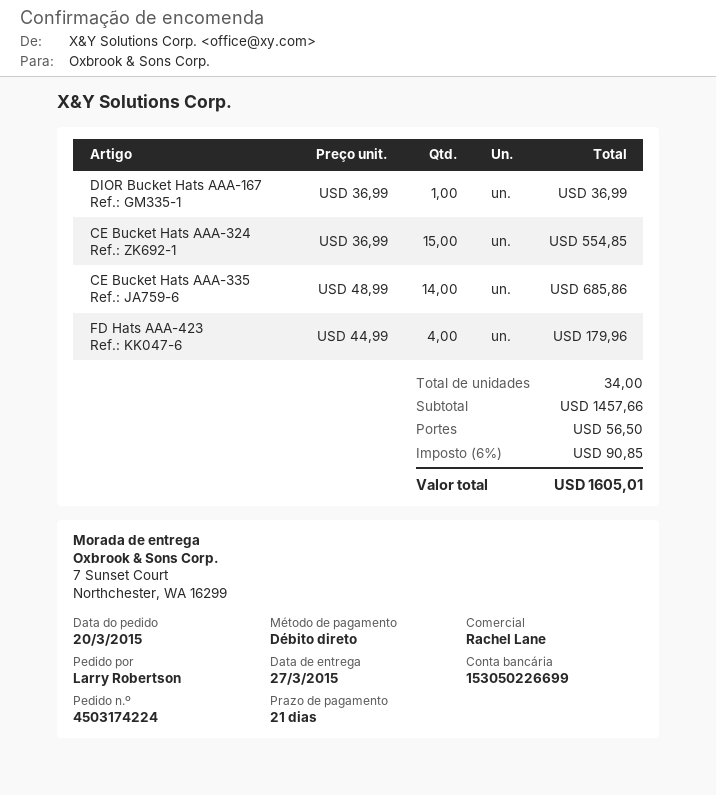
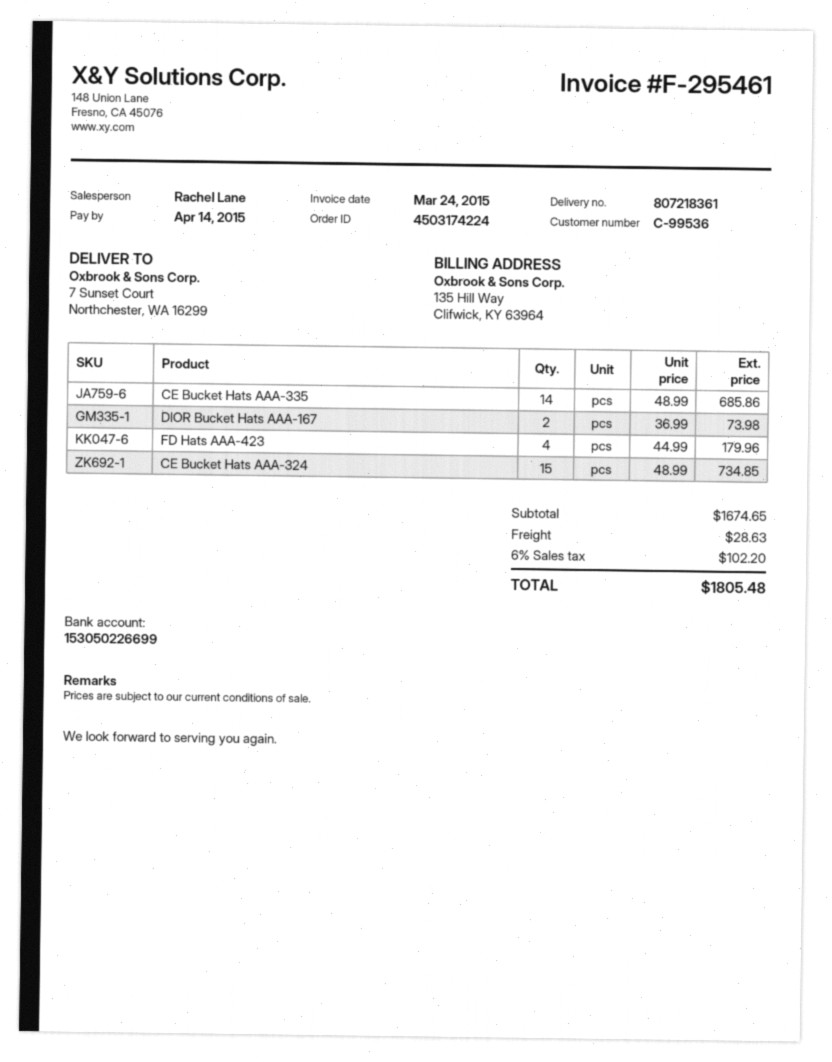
DIOR Bucket Hats AAA-167: 1 x 36.99 = 36.99 -> 2 x 36.99 = 73.98
CE Bucket Hats AAA-324: 15 x 36.99 = 554.85 -> 15 x 48.99 = 734.85
subtotal: 1457.66 -> 1674.65
shipping: 56.50 -> 28.63
tax: 6% = 90.85 -> 6% = 102.20
total: 1605.01 -> 1805.48

